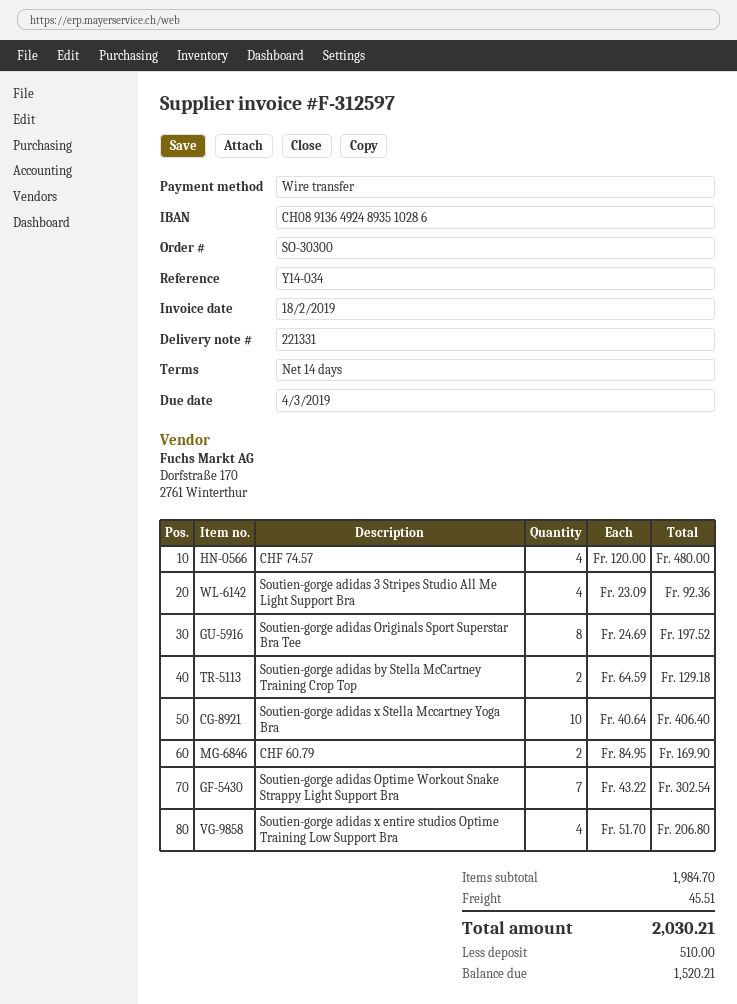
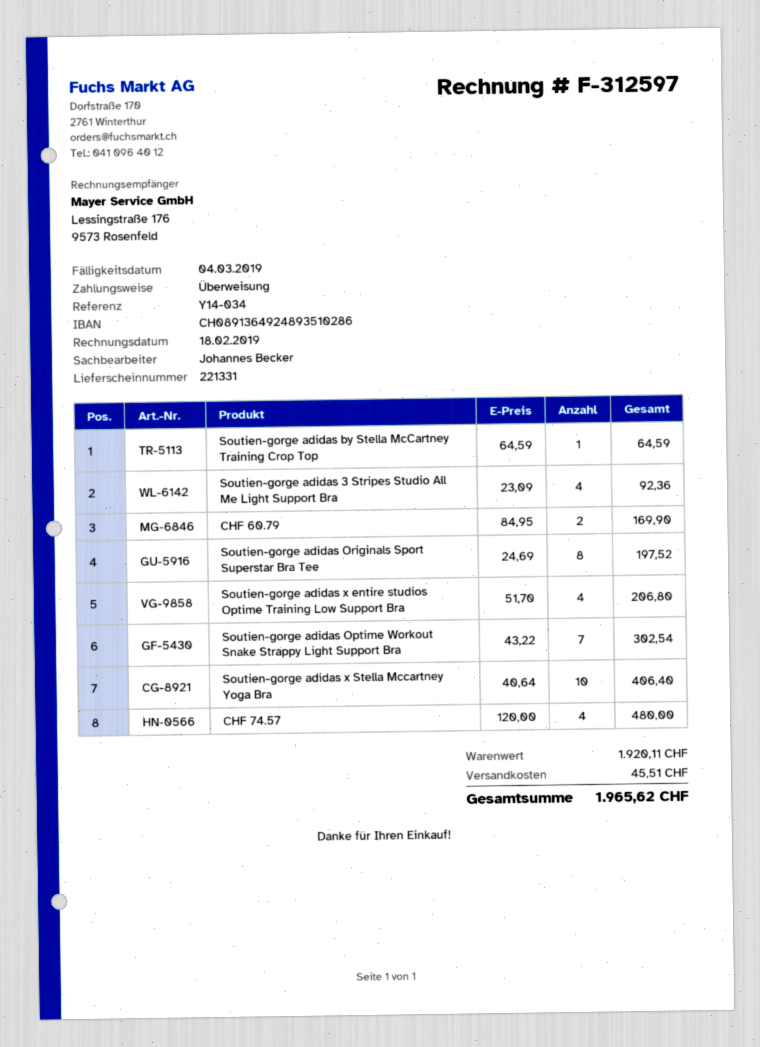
Soutien-gorge adidas by Stella McCartney Training Crop Top: 2 x 64.59 = 129.18 -> 1 x 64.59 = 64.59
subtotal: 1984.70 -> 1920.11
total: 2030.21 -> 1965.62

